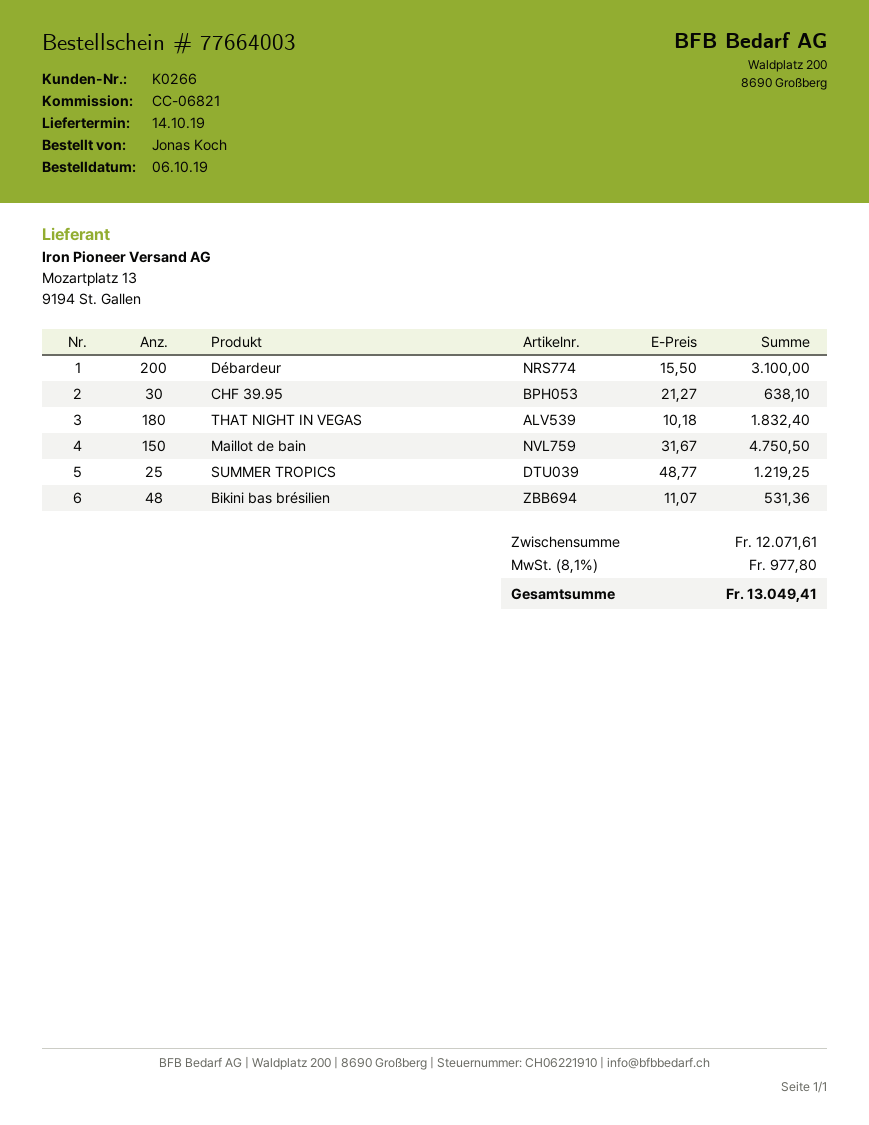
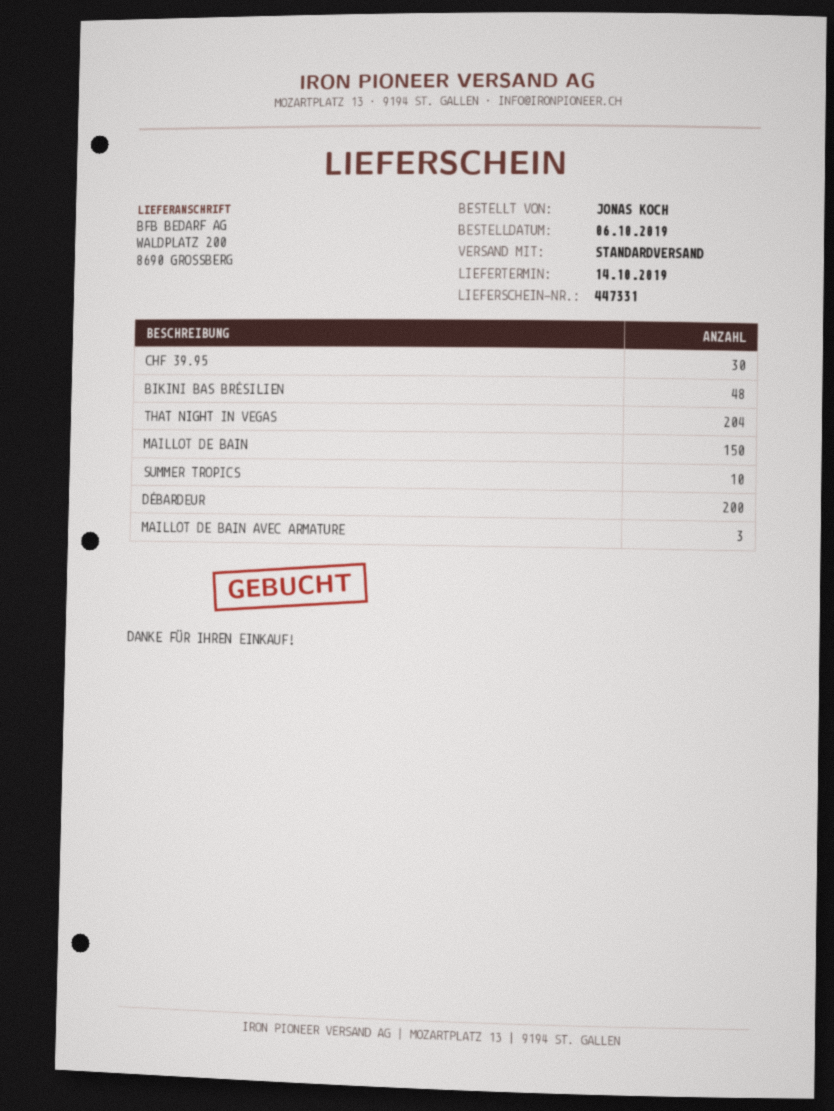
THAT NIGHT IN VEGAS: 180 -> 204
SUMMER TROPICS: 25 -> 10
MAILLOT DE BAIN AVEC ARMATURE: none -> 3

